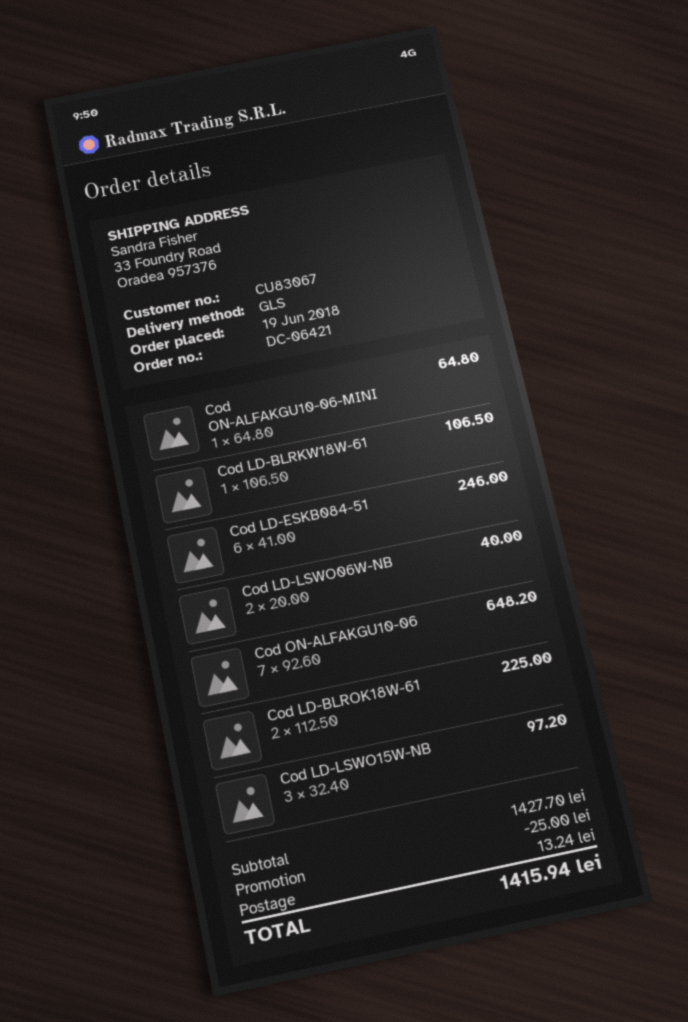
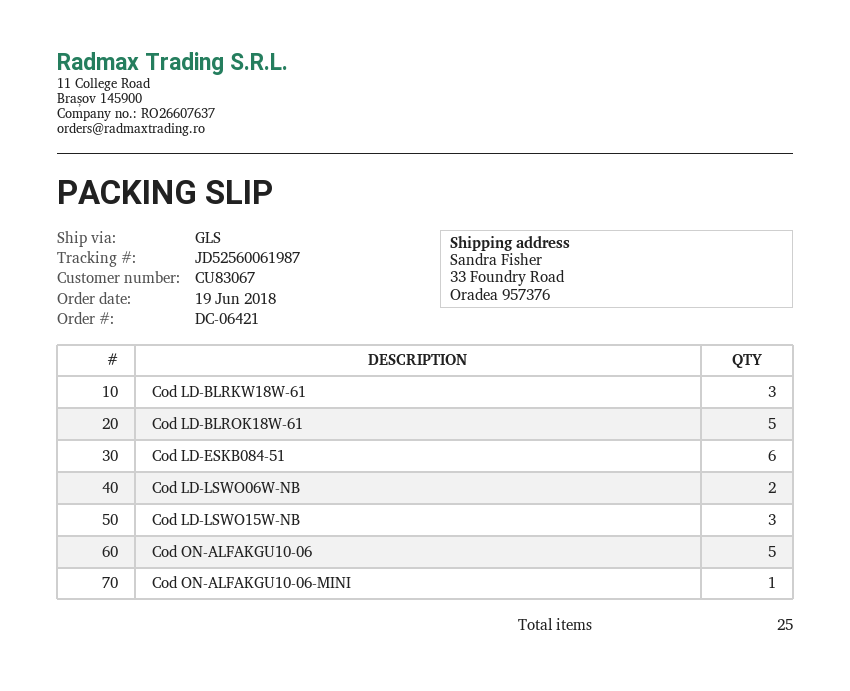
Cod LD-BLRKW18W-61: 1 -> 3
Cod ON-ALFAKGU10-06: 7 -> 5
Cod LD-BLROK18W-61: 2 -> 5

